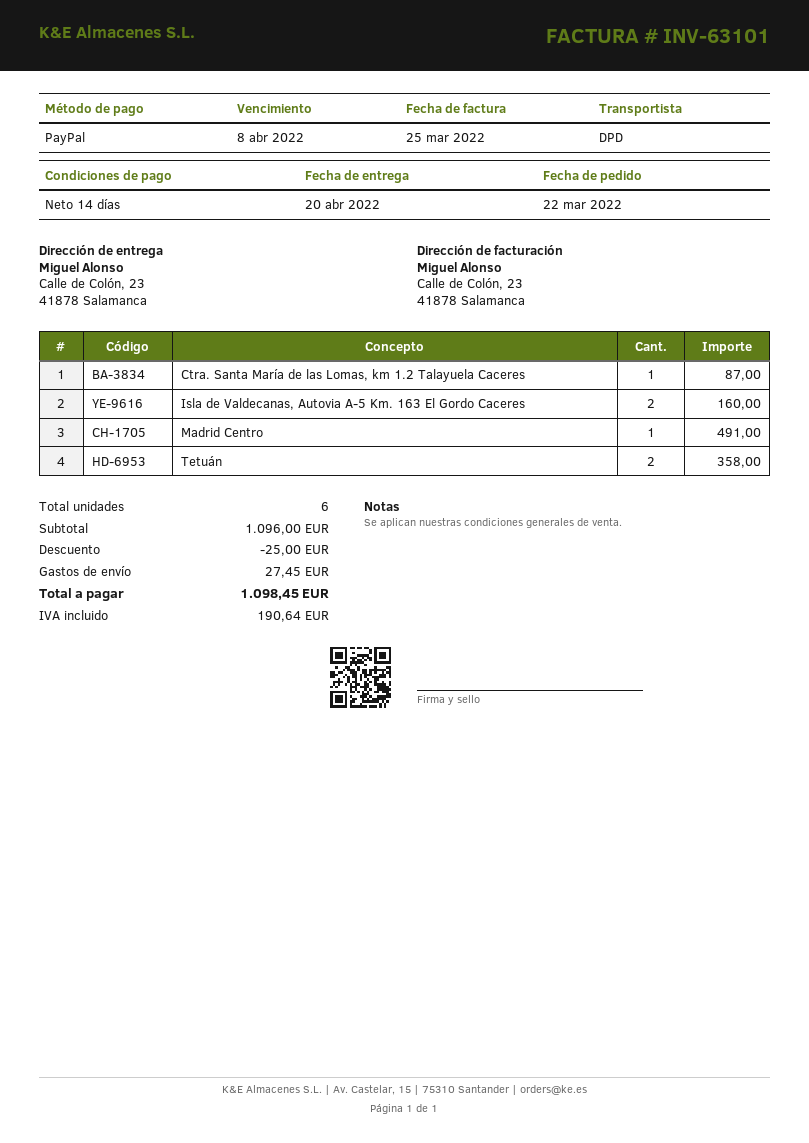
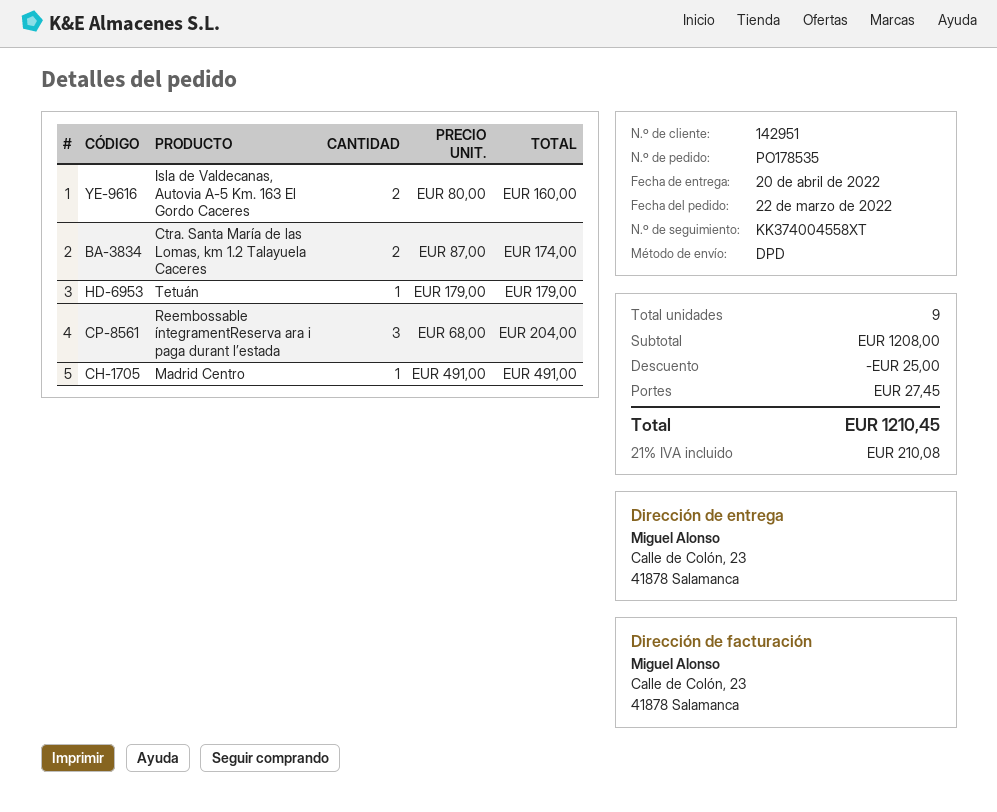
Ctra. Santa María de las Lomas, km 1.2 Talayuela Caceres: 1 for 87.00 -> 2 for 174.00
Tetuán: 2 for 358.00 -> 1 for 179.00
Reembossable íntegramentReserva ara i paga durant l’estada: none -> 3 for 204.00
total quantity: 6 -> 9
subtotal: 1096.00 -> 1208.00
tax: 190.64 -> 210.08
total: 1098.45 -> 1210.45

